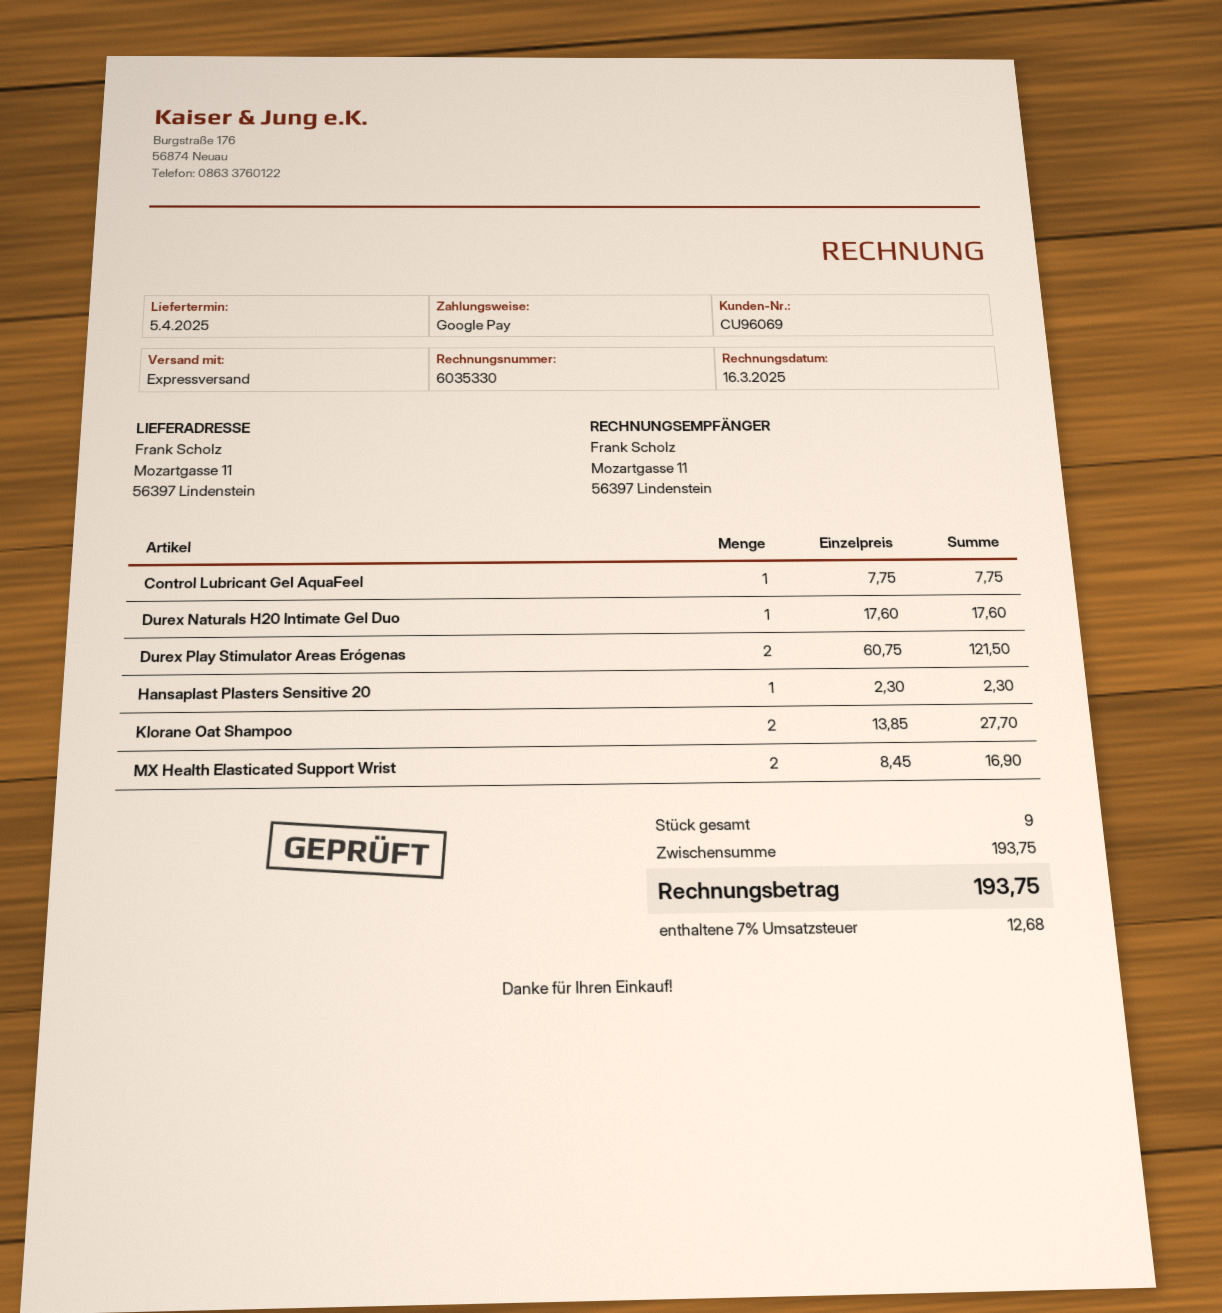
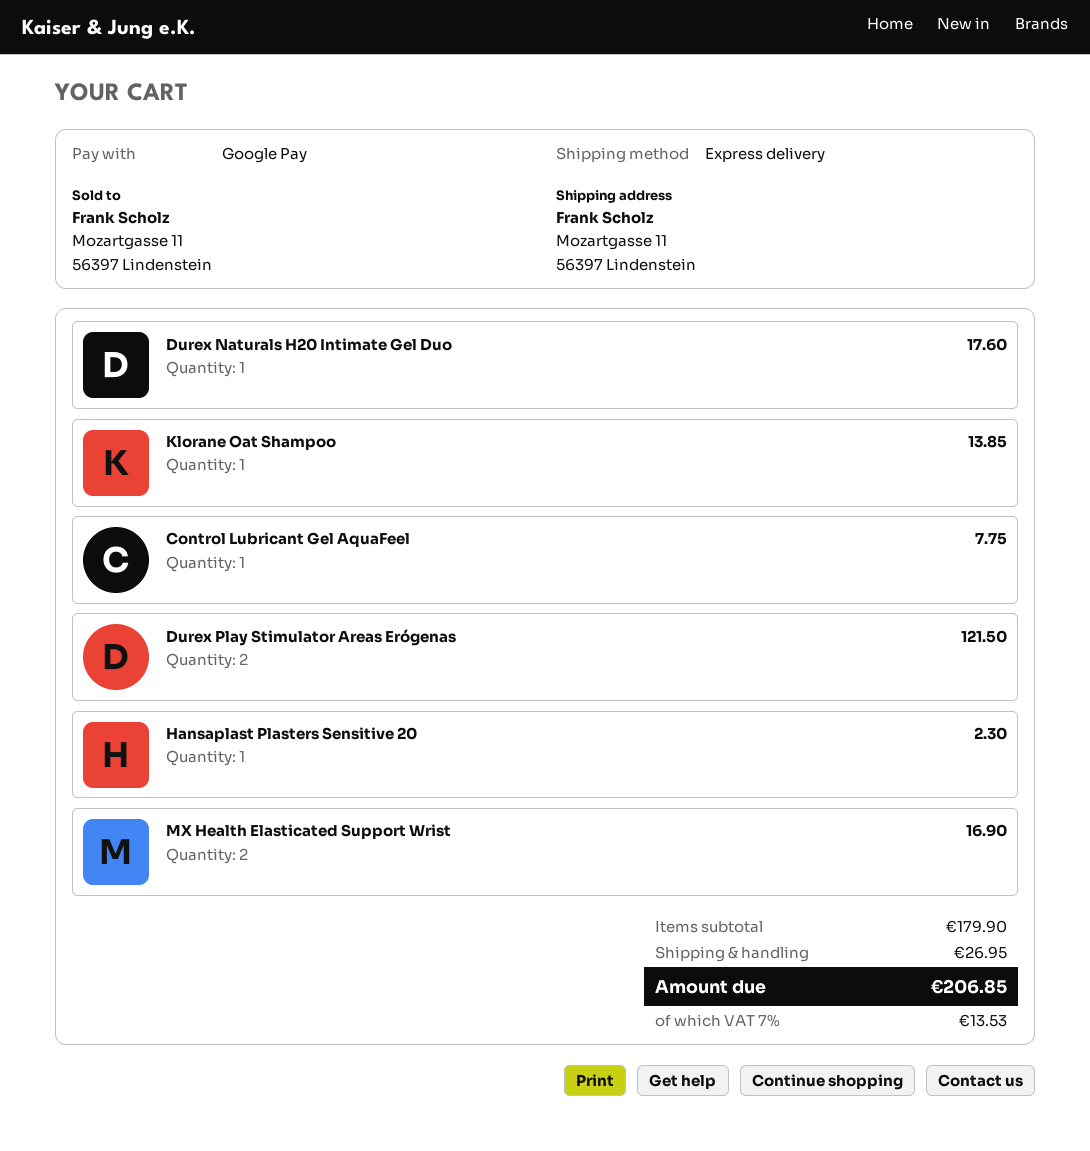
Klorane Oat Shampoo: 2 for 27.70 -> 1 for 13.85
subtotal: 193.75 -> 179.90
shipping: none -> 26.95
tax: 7% = 12.68 -> 7% = 13.53
total: 193.75 -> 206.85

